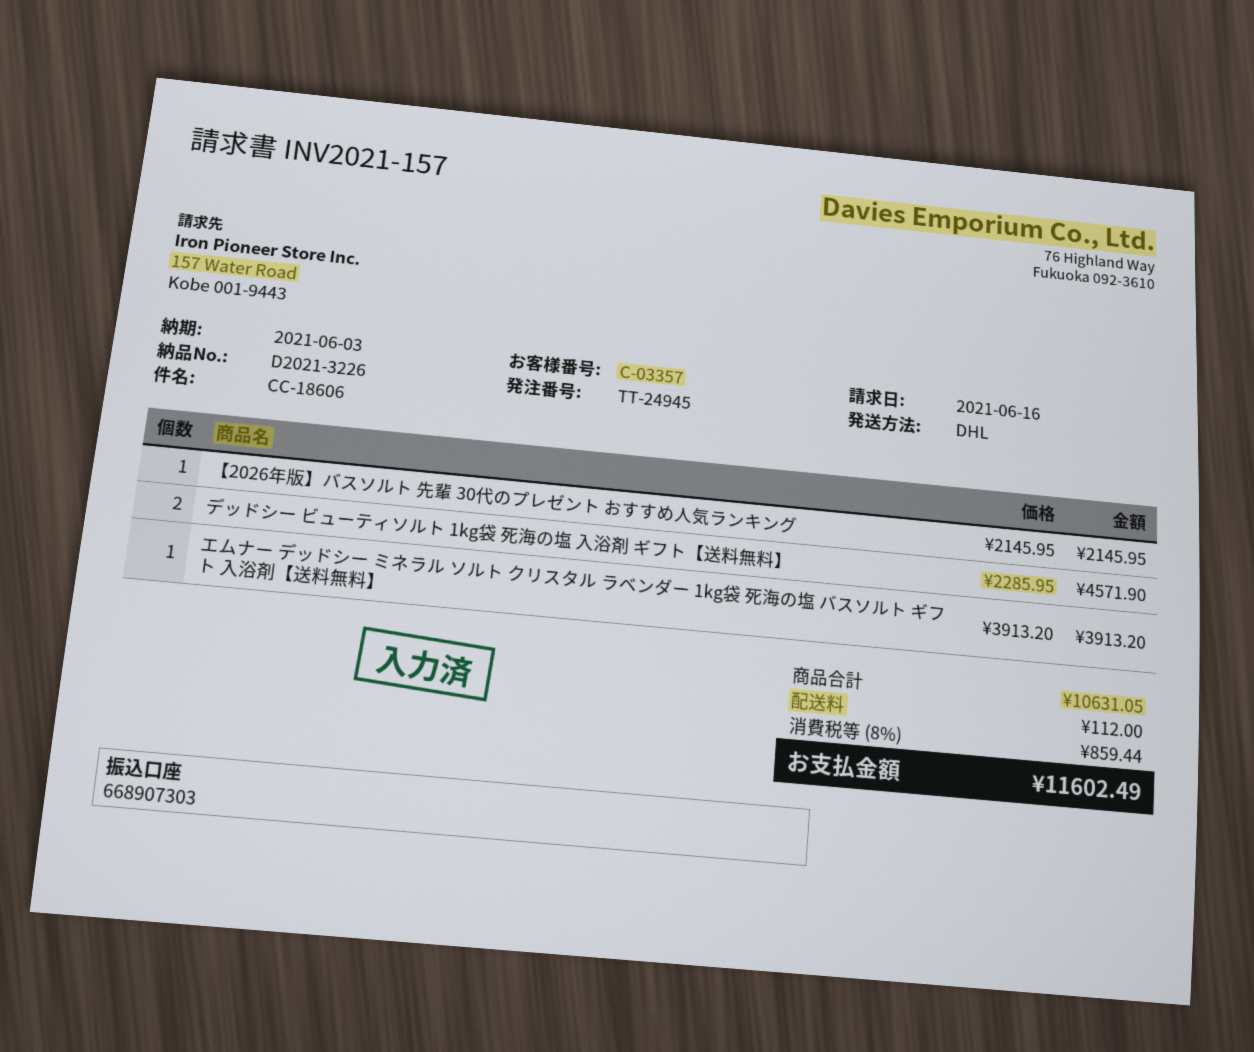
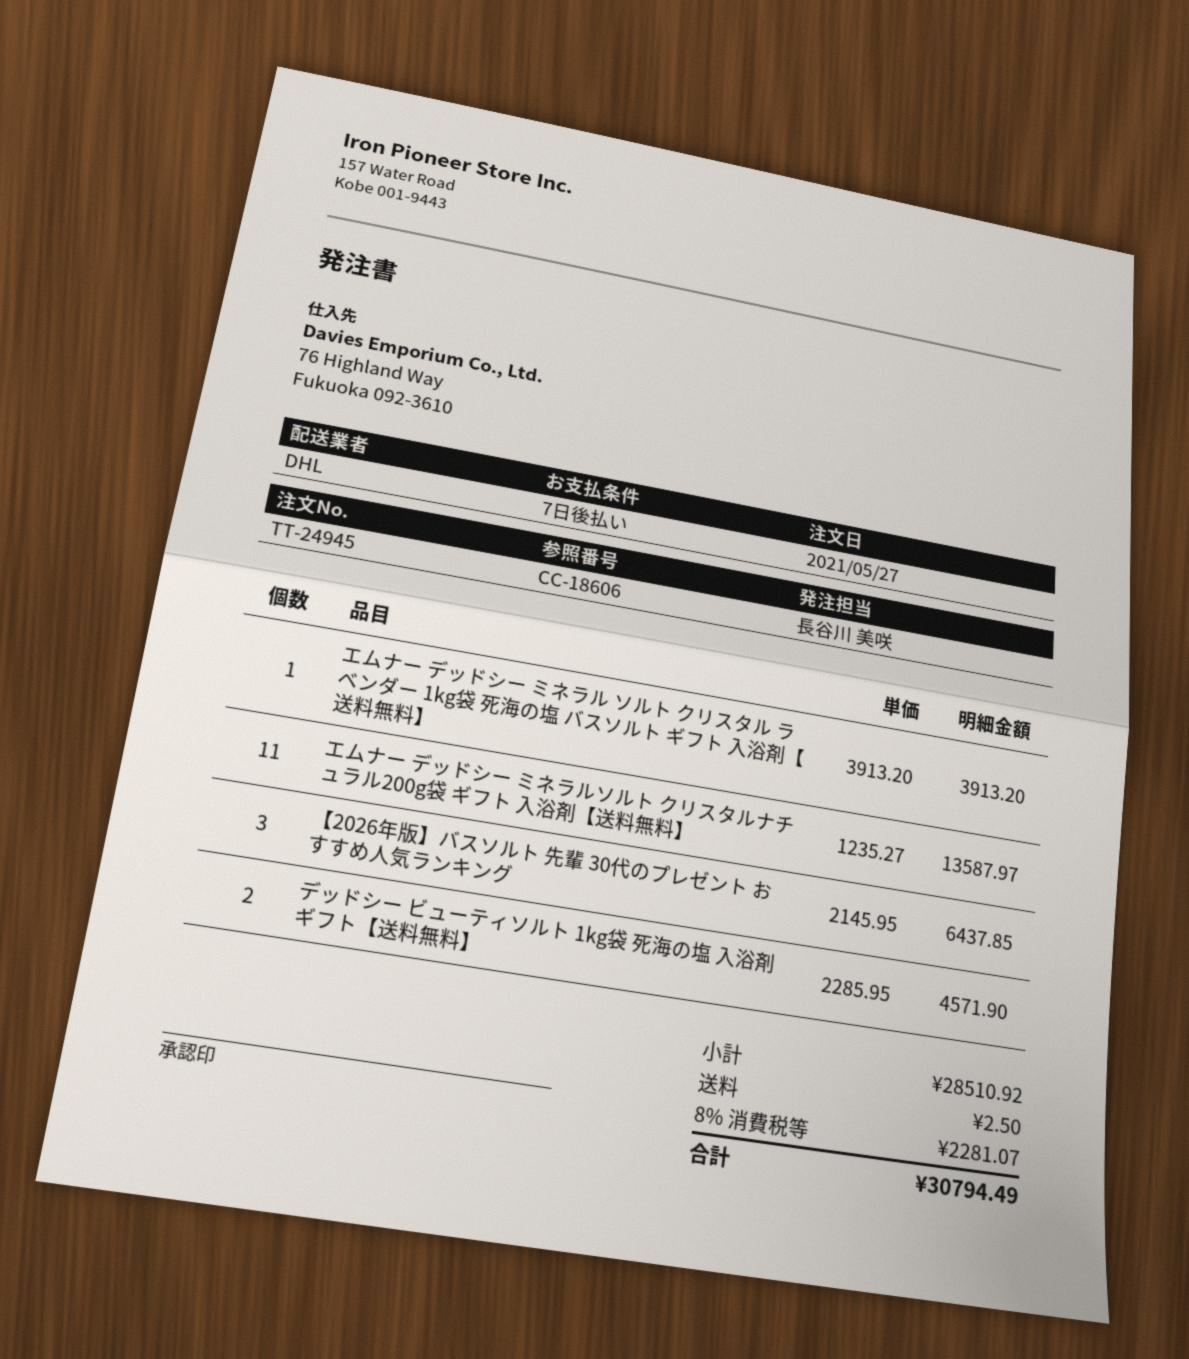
【2026年版】バスソルト 先輩 30代のプレゼント おすすめ人気ランキング: 1 x 2145.95 = 2145.95 -> 3 x 2145.95 = 6437.85
エムナー デッドシー ミネラルソルト クリスタルナチュラル200g袋 ギフト 入浴剤【送料無料】: none -> 11 x 1235.27 = 13587.97
subtotal: 10631.05 -> 28510.92
shipping: 112.00 -> 2.50
tax: 8% = 859.44 -> 8% = 2281.07
total: 11602.49 -> 30794.49

